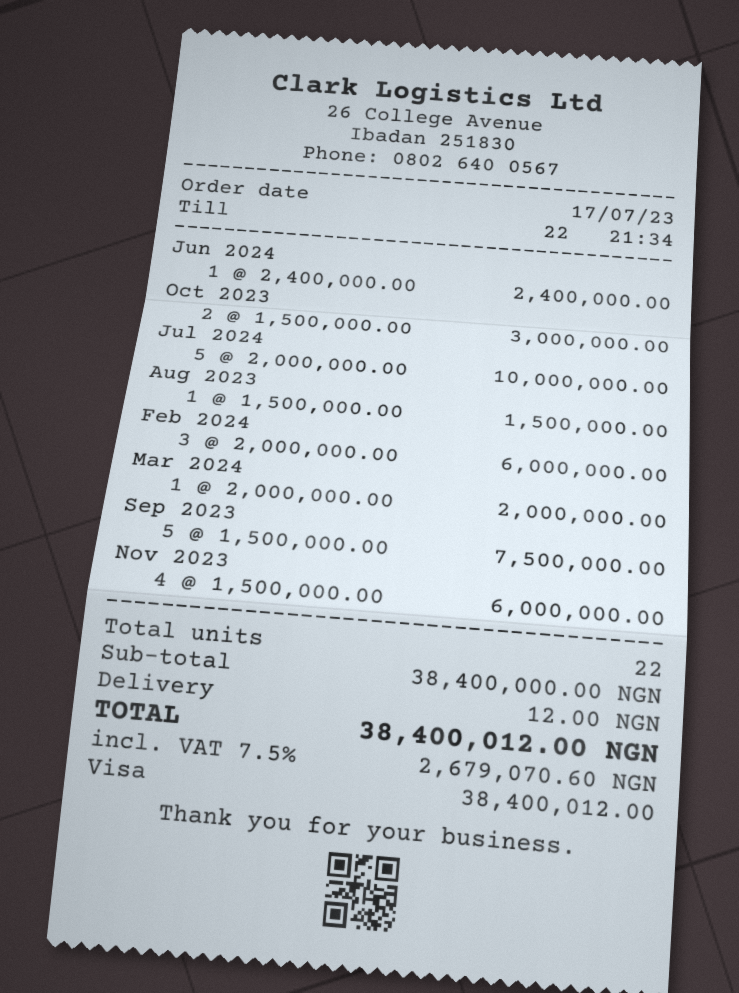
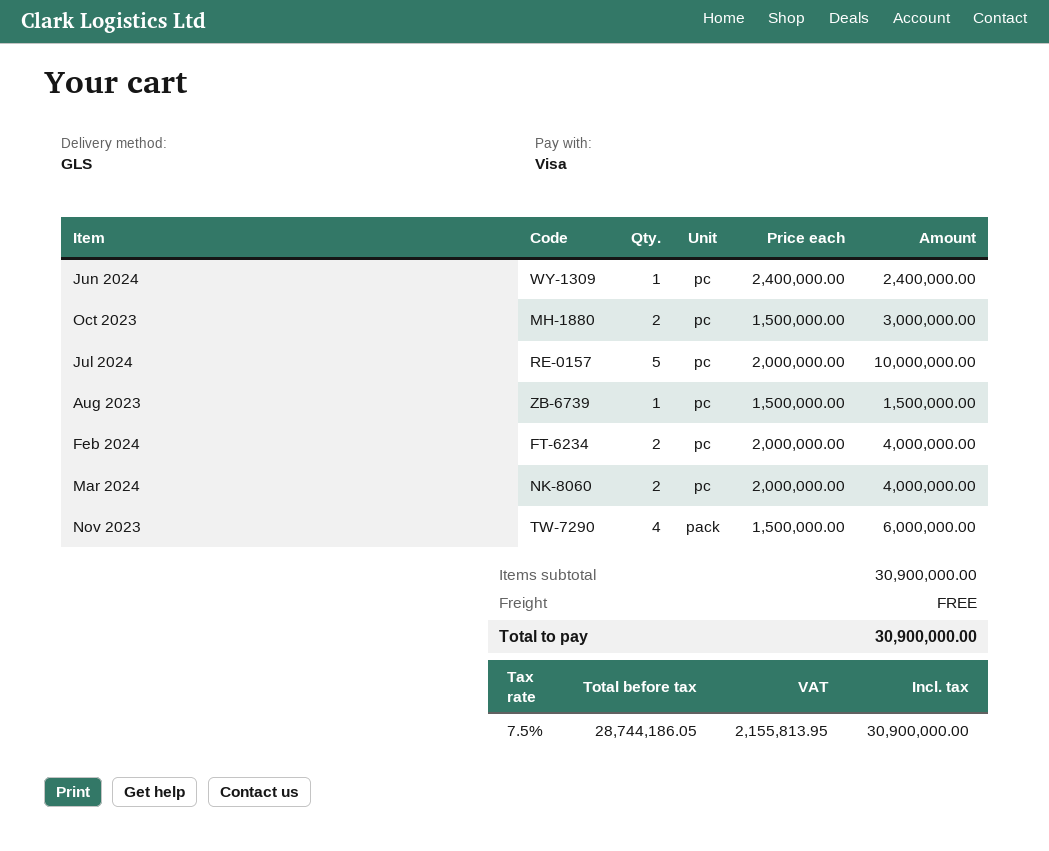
Feb 2024: 3 x 2000000.00 = 6000000.00 -> 2 x 2000000.00 = 4000000.00
Mar 2024: 1 x 2000000.00 = 2000000.00 -> 2 x 2000000.00 = 4000000.00
Sep 2023: 5 x 1500000.00 = 7500000.00 -> none
subtotal: 38400000.00 -> 30900000.00
shipping: 12.00 -> 0.00
tax: 7.5% = 2679070.60 -> 7.5% = 2155813.95
total: 38400012.00 -> 30900000.00

